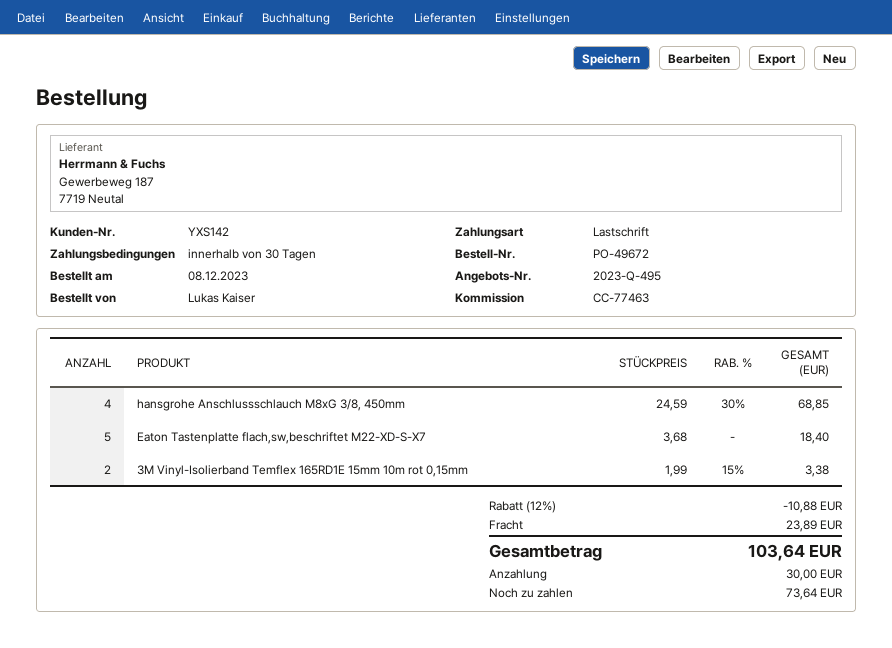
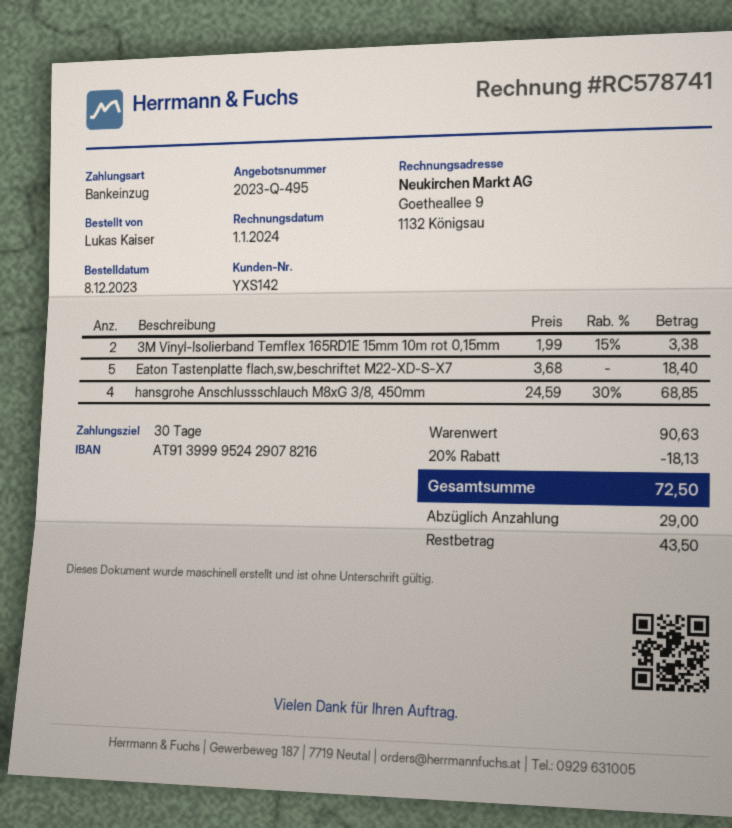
discount: 12% = 10.88 -> 20% = 18.13
shipping: 23.89 -> none
total: 103.64 -> 72.50
deposit: 30.00 -> 29.00
balance: 73.64 -> 43.50

